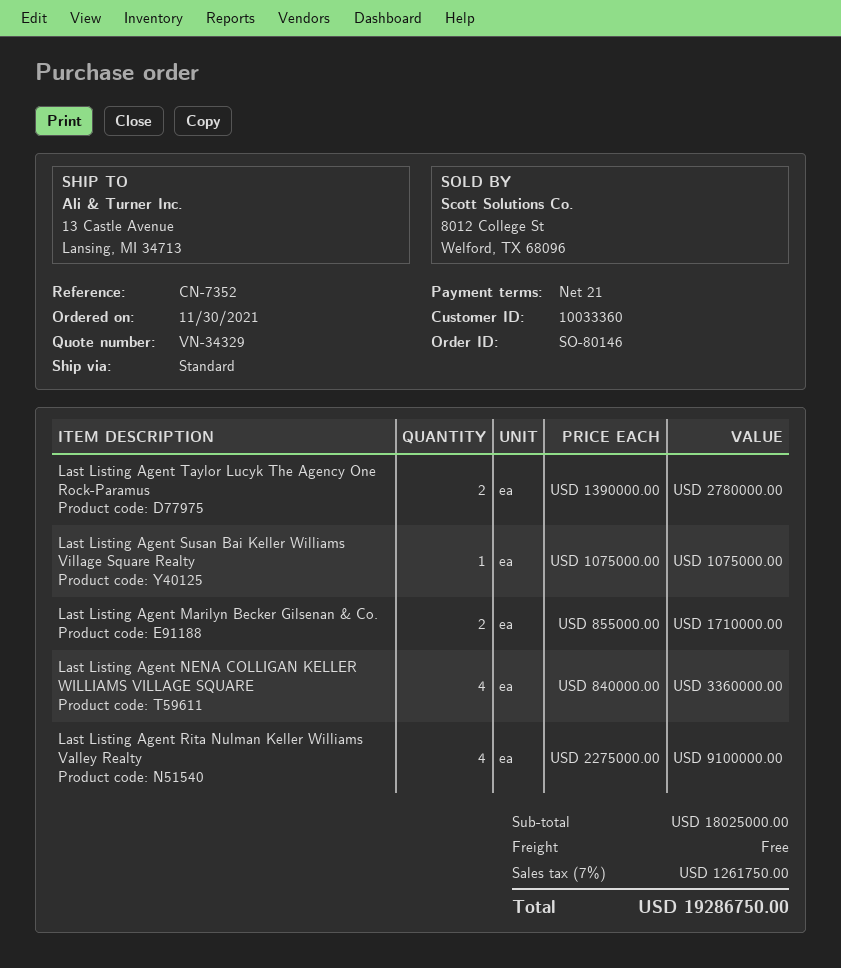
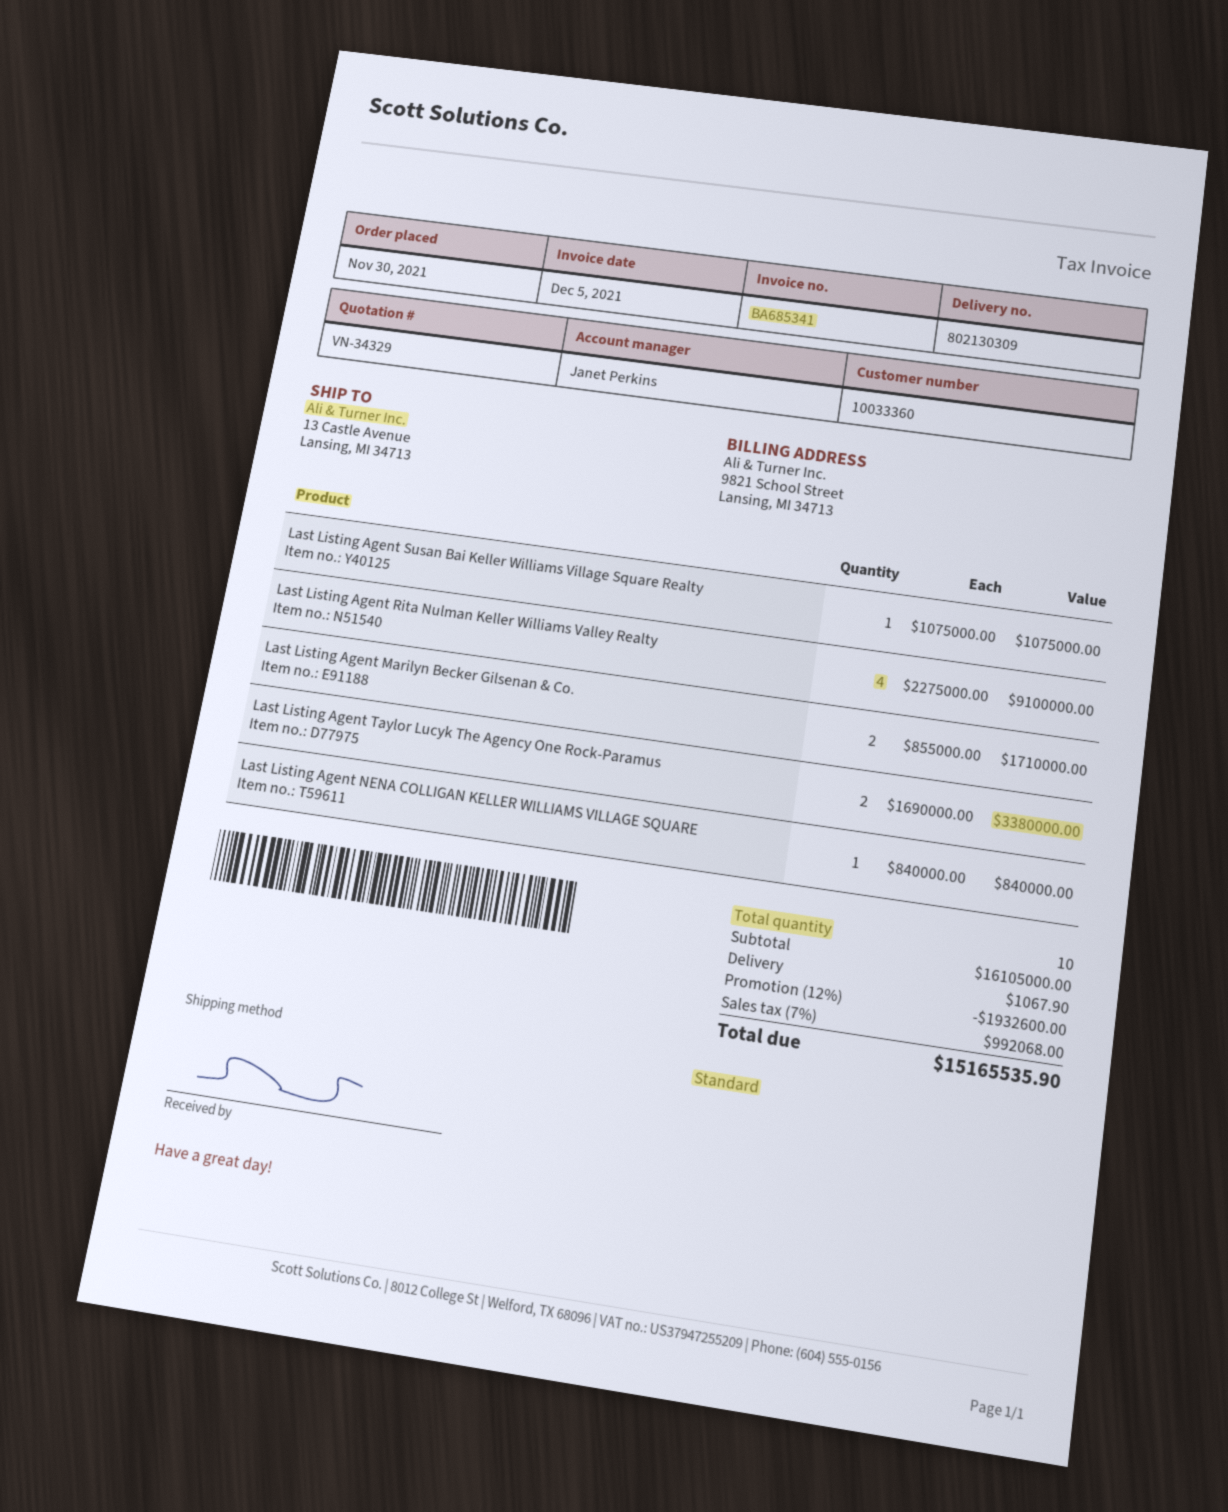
Last Listing Agent Taylor Lucyk The Agency One Rock-Paramus: 2 x 1390000.00 = 2780000.00 -> 2 x 1690000.00 = 3380000.00
Last Listing Agent NENA COLLIGAN KELLER WILLIAMS VILLAGE SQUARE: 4 x 840000.00 = 3360000.00 -> 1 x 840000.00 = 840000.00
subtotal: 18025000.00 -> 16105000.00
discount: none -> 12% = 1932600.00
shipping: 0.00 -> 1067.90
tax: 7% = 1261750.00 -> 7% = 992068.00
total: 19286750.00 -> 15165535.90

